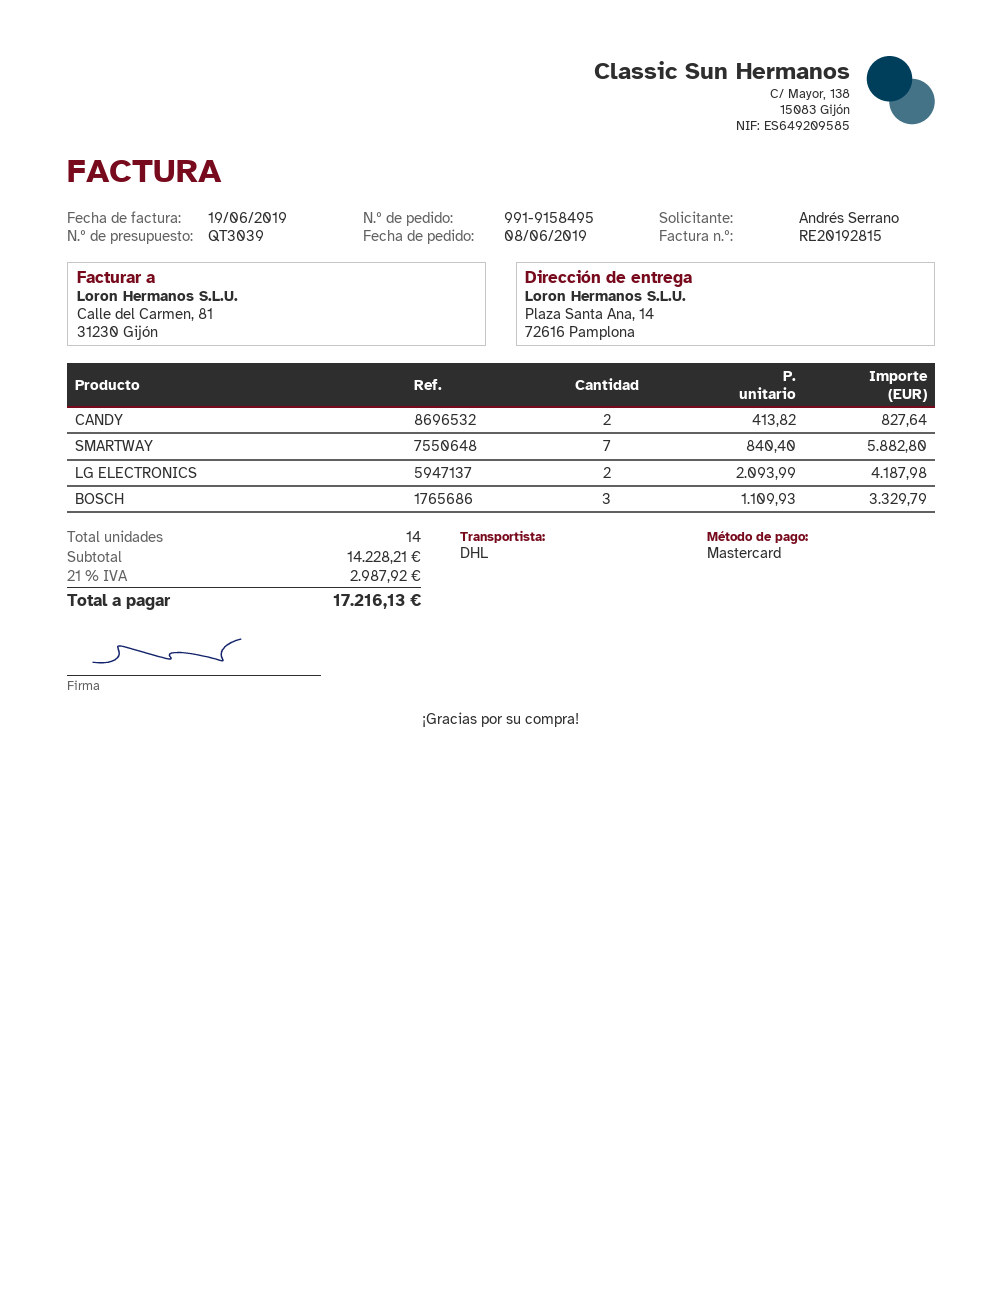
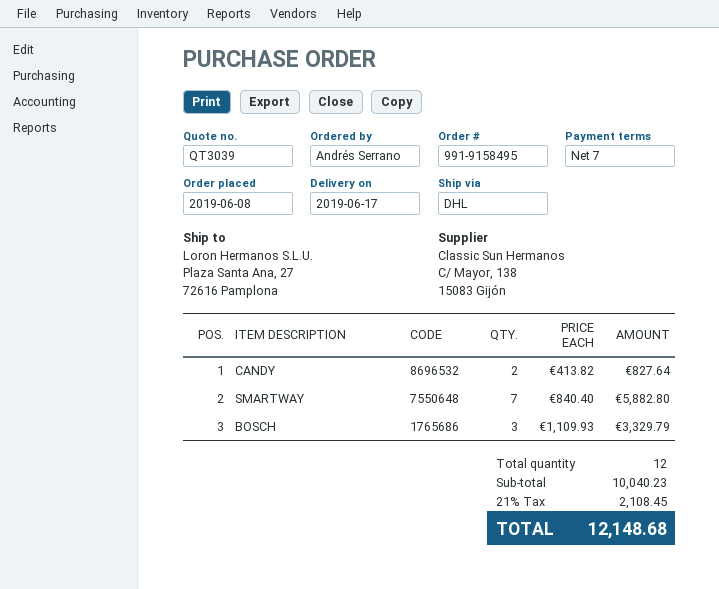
ship to: Plaza Santa Ana, 14, 72616 Pamplona -> Plaza Santa Ana, 27, 72616 Pamplona
LG ELECTRONICS: 2 x 2093.99 = 4187.98 -> none
total quantity: 14 -> 12
subtotal: 14228.21 -> 10040.23
tax: 21% = 2987.92 -> 21% = 2108.45
total: 17216.13 -> 12148.68

